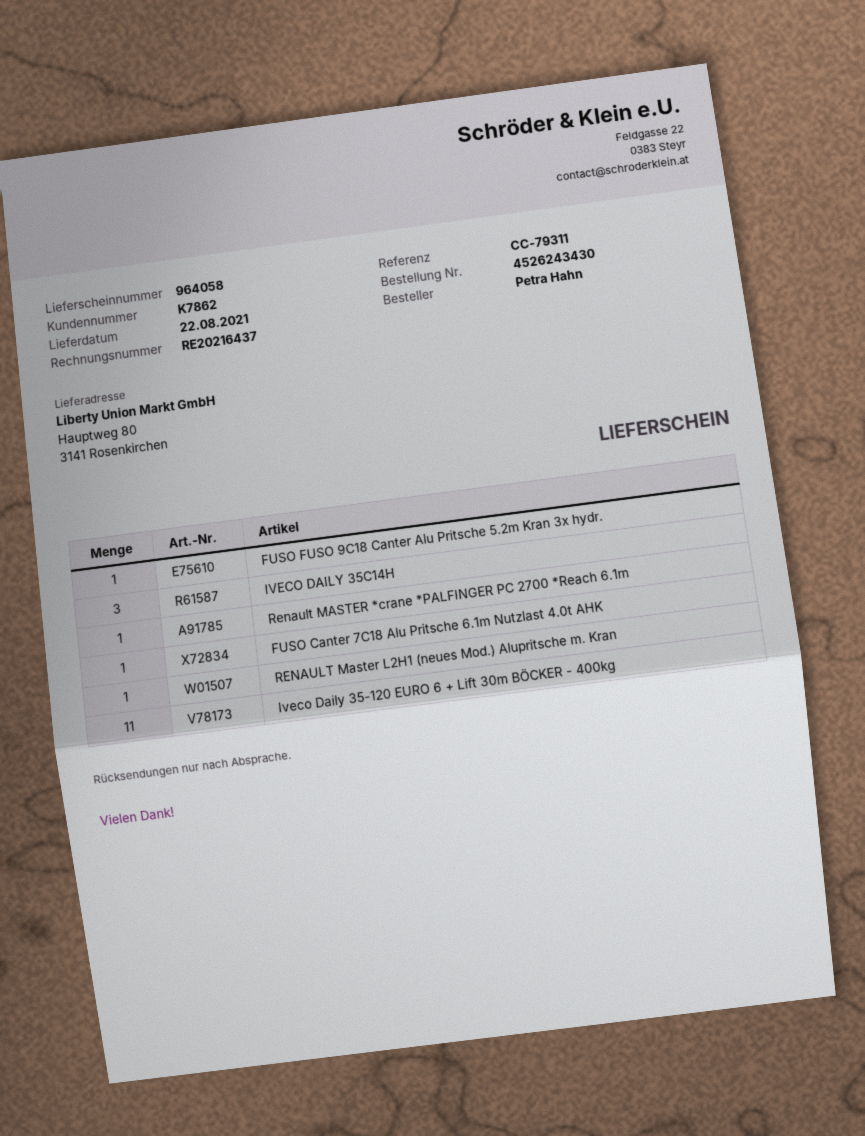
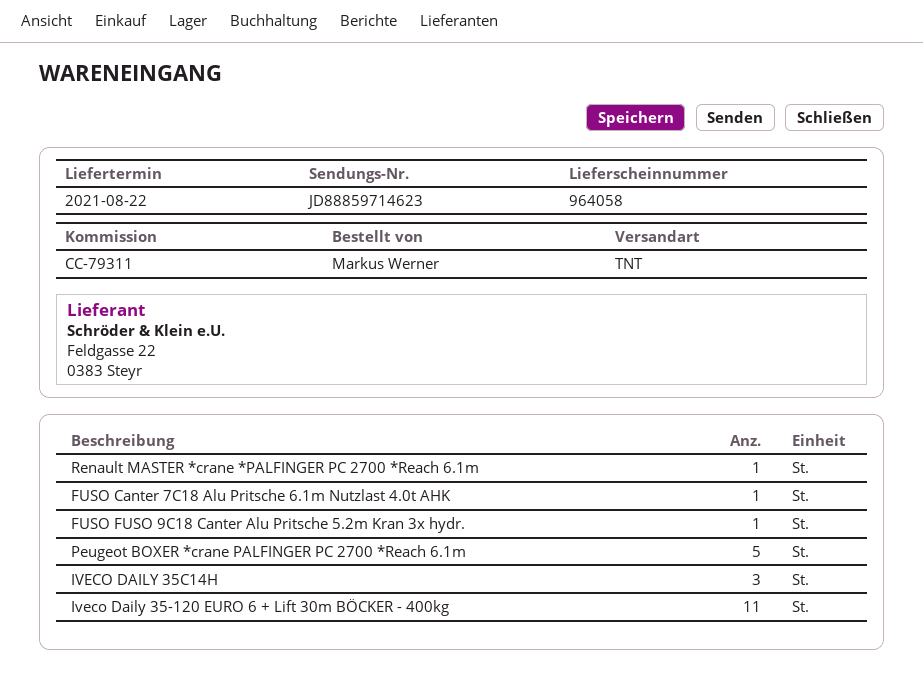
ordered by: Petra Hahn -> Markus Werner
RENAULT Master L2H1 (neues Mod.) Alupritsche m. Kran: 1 -> none
Peugeot BOXER *crane PALFINGER PC 2700 *Reach 6.1m: none -> 5

